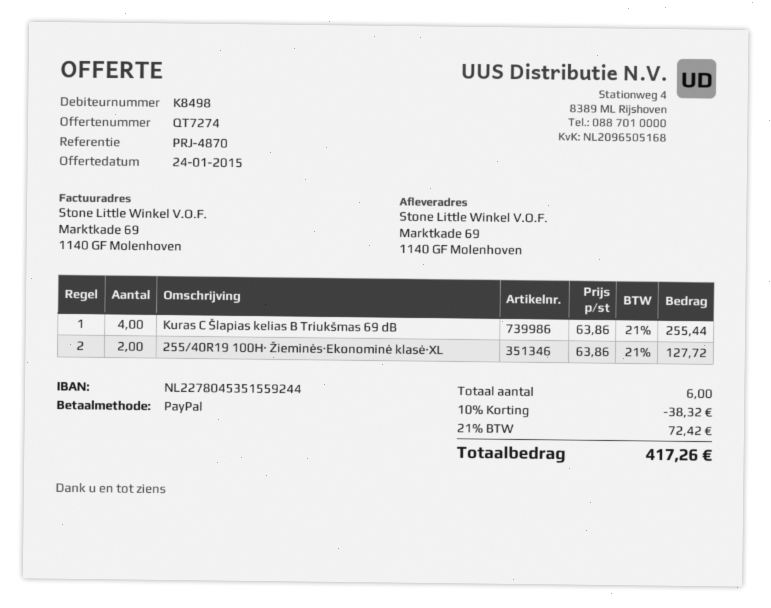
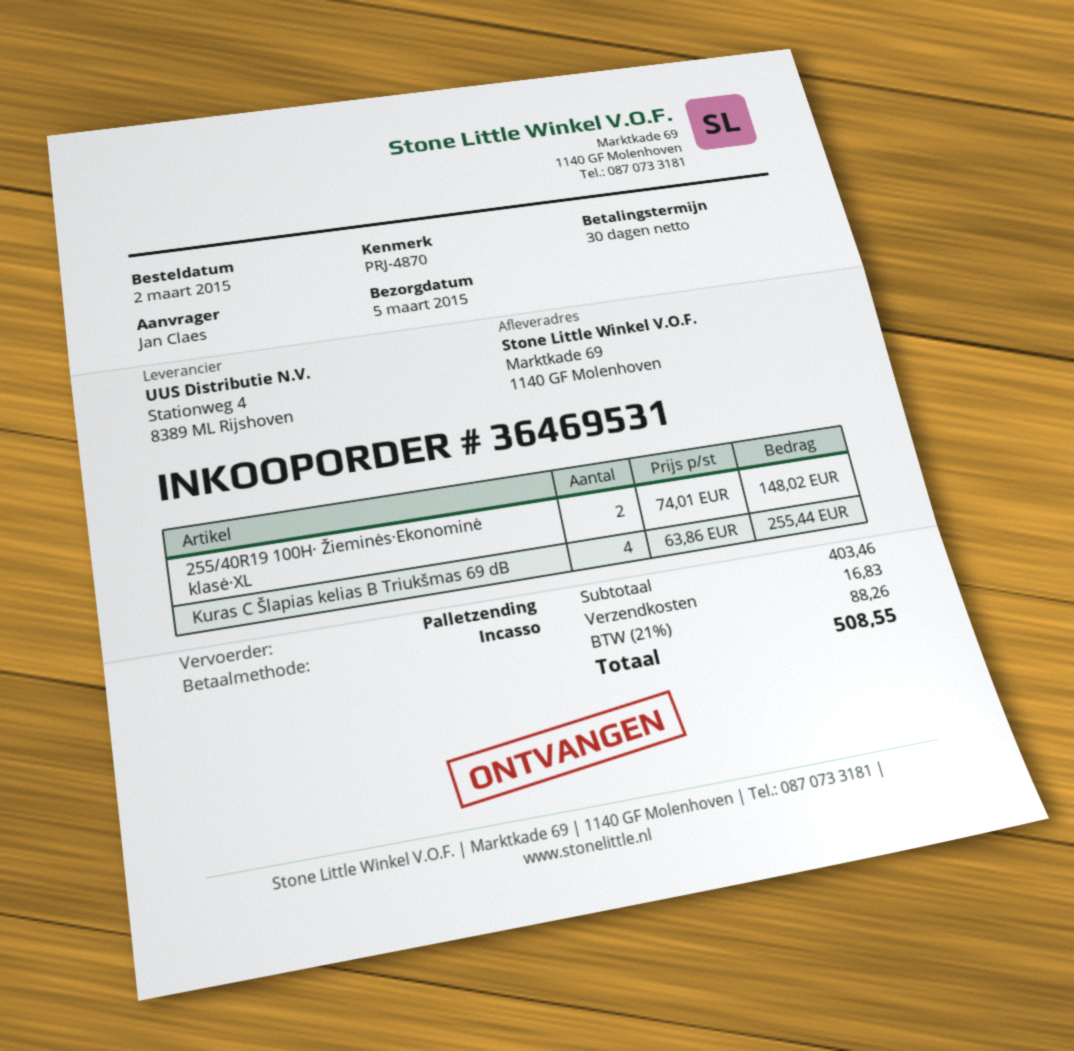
payment method: PayPal -> direct debit
255/40R19 100H· Žieminės·Ekonominė klasė·XL: 2 x 63.86 = 127.72 -> 2 x 74.01 = 148.02
discount: 10% = 38.32 -> none
shipping: none -> 16.83
tax: 21% = 72.42 -> 21% = 88.26
total: 417.26 -> 508.55

